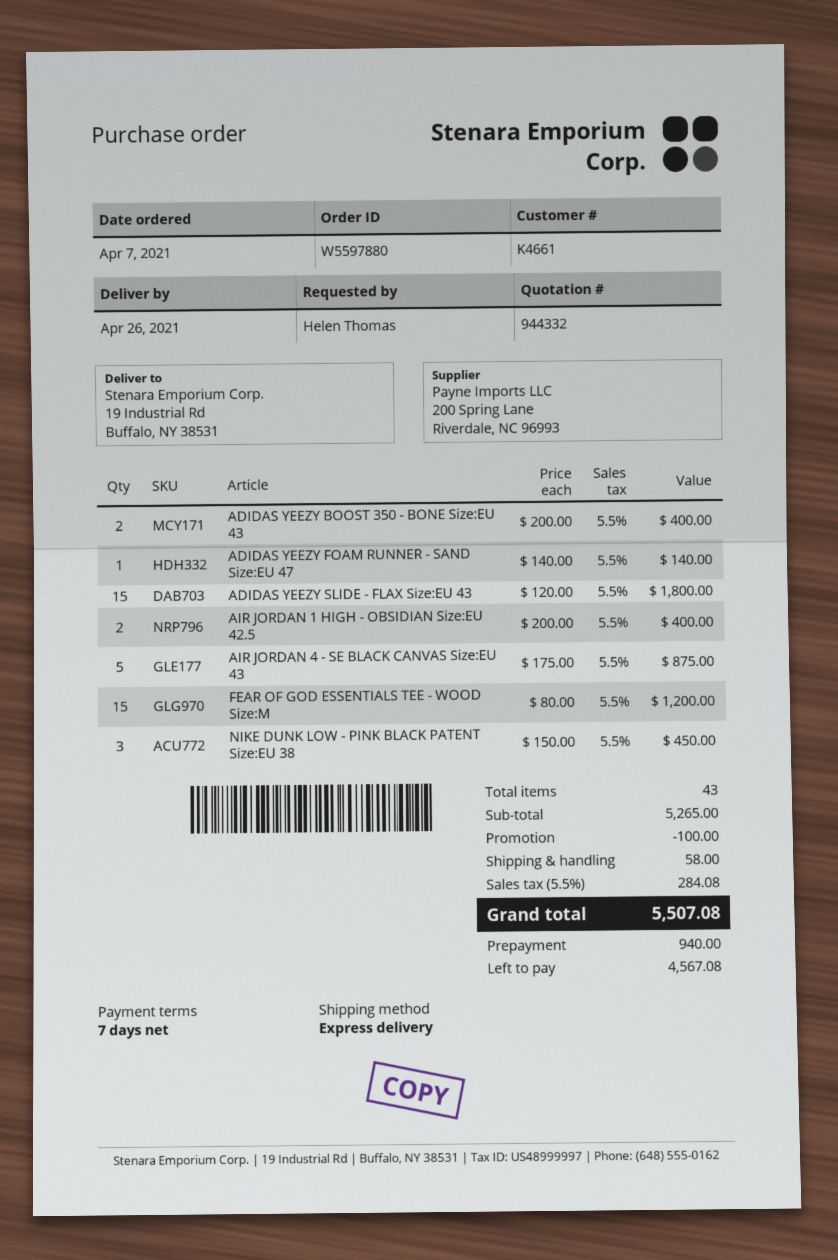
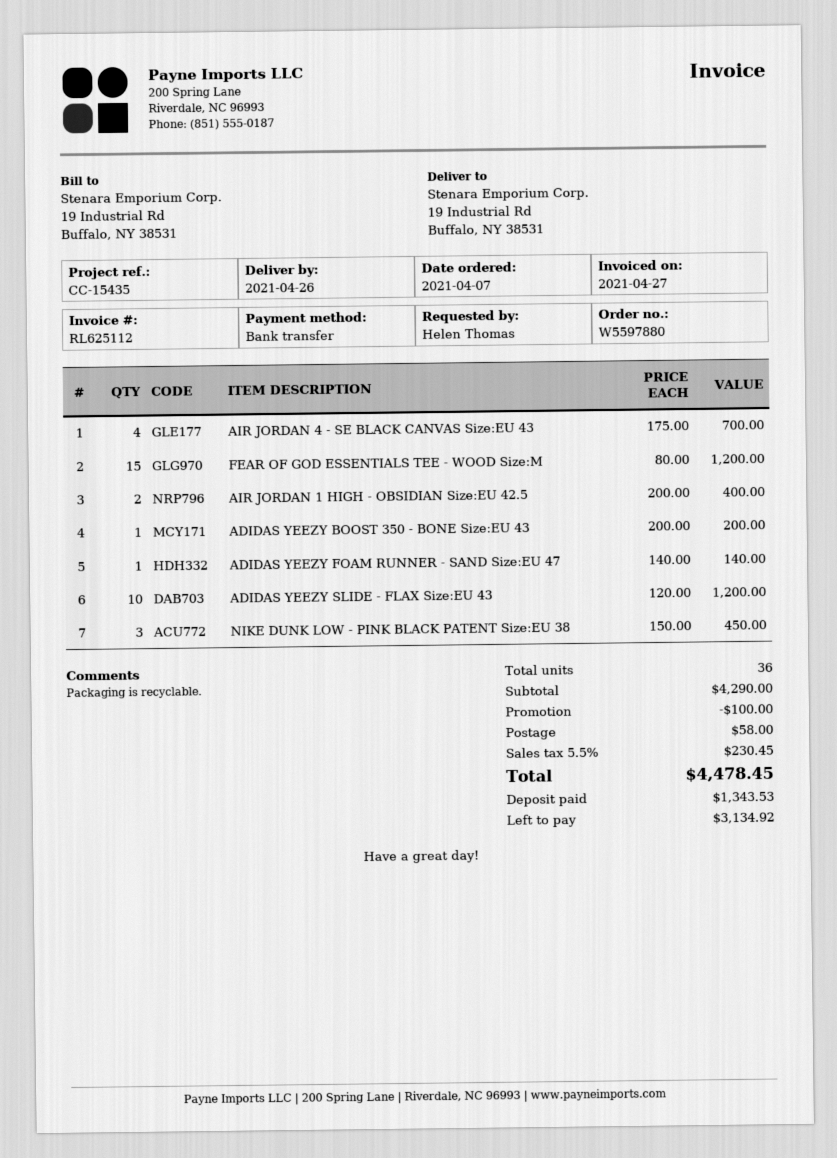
ADIDAS YEEZY BOOST 350 - BONE Size:EU 43: 2 x 200.00 = 400.00 -> 1 x 200.00 = 200.00
ADIDAS YEEZY SLIDE - FLAX Size:EU 43: 15 x 120.00 = 1800.00 -> 10 x 120.00 = 1200.00
AIR JORDAN 4 - SE BLACK CANVAS Size:EU 43: 5 x 175.00 = 875.00 -> 4 x 175.00 = 700.00
total quantity: 43 -> 36
subtotal: 5265.00 -> 4290.00
tax: 5.5% = 284.08 -> 5.5% = 230.45
total: 5507.08 -> 4478.45
deposit: 940.00 -> 1343.53
balance: 4567.08 -> 3134.92

